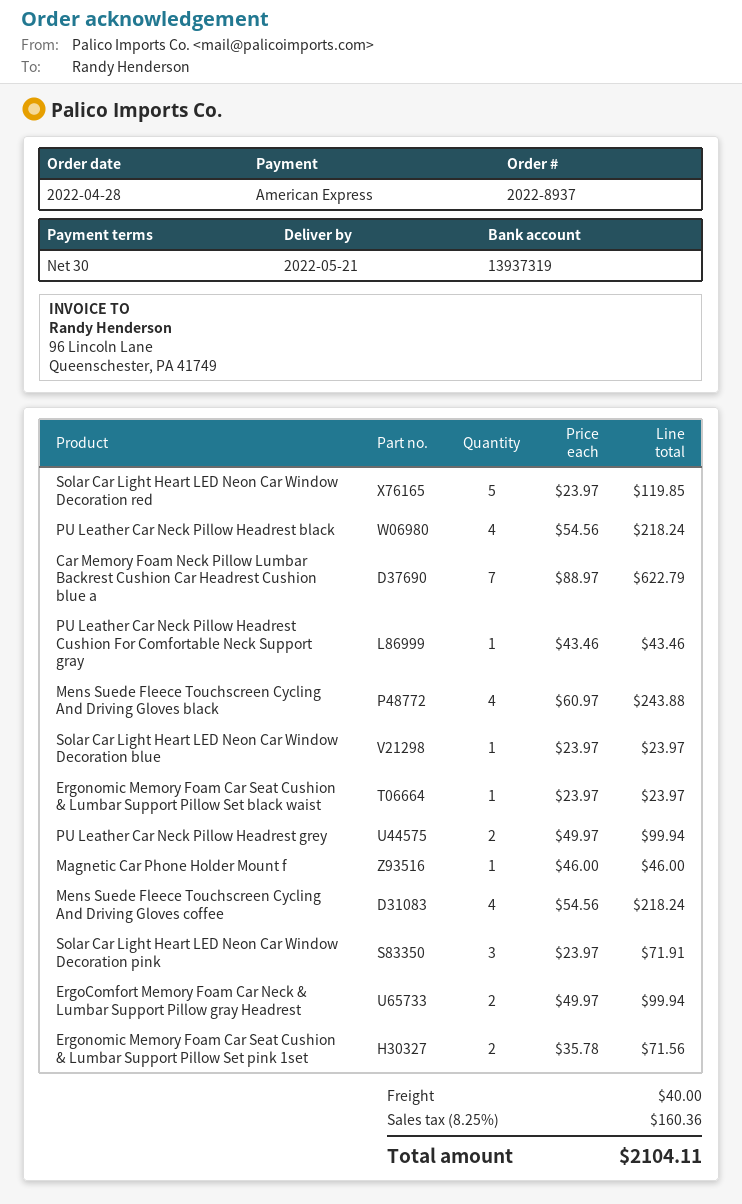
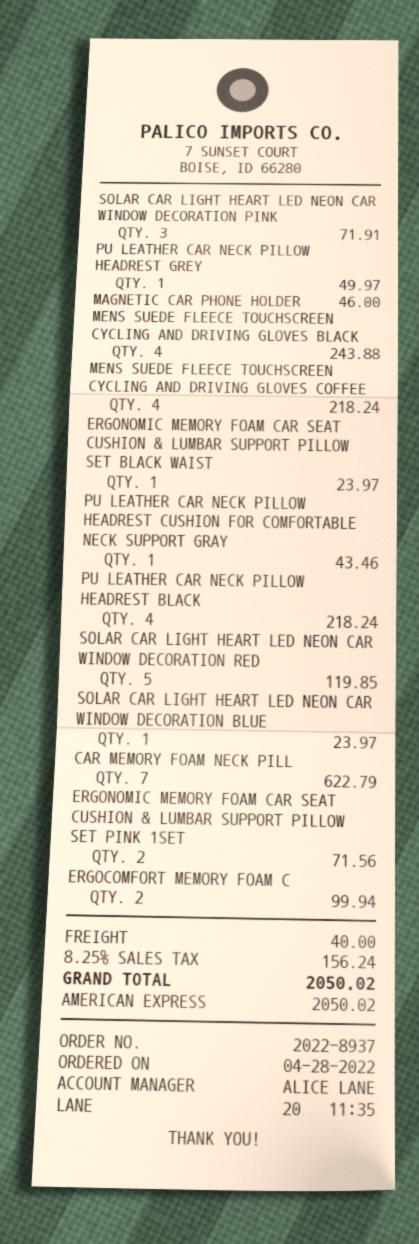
PU Leather Car Neck Pillow Headrest grey: 2 for 99.94 -> 1 for 49.97
tax: 8.25% = 160.36 -> 8.25% = 156.24
total: 2104.11 -> 2050.02

